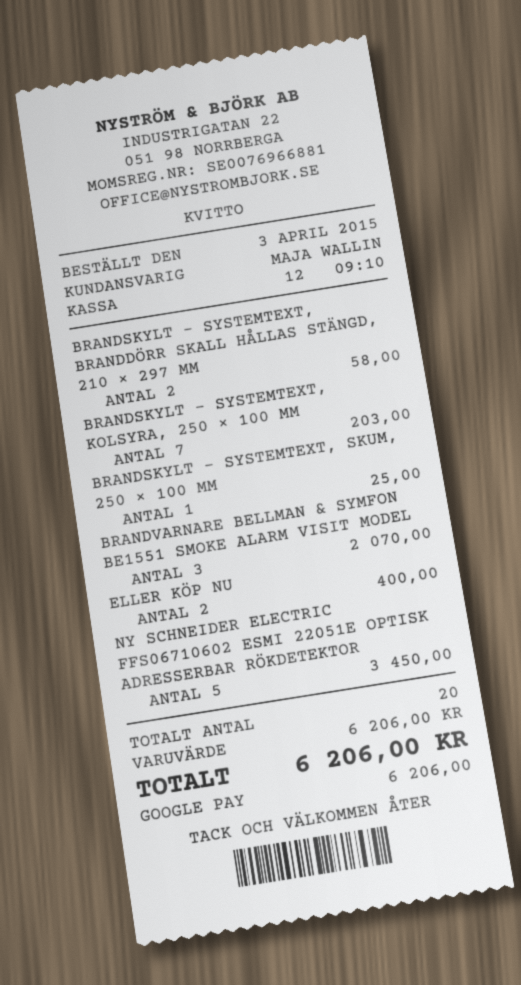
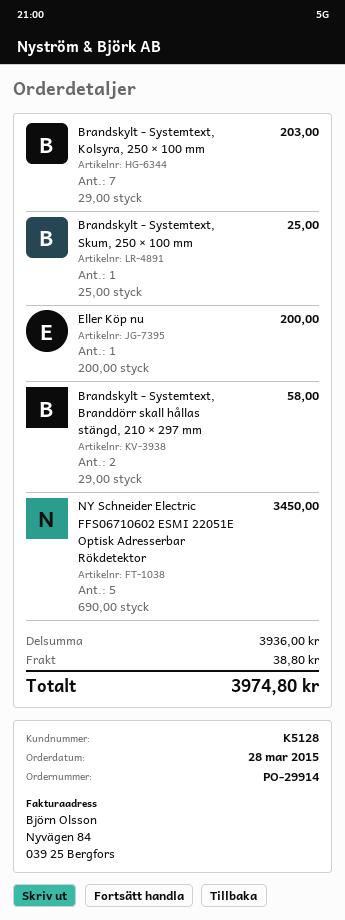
order date: 2015-04-03 -> 2015-03-28
BRANDVARNARE BELLMAN & SYMFON BE1551 SMOKE ALARM VISIT MODEL: 3 for 2070.00 -> none
ELLER KÖP NU: 2 for 400.00 -> 1 for 200.00
subtotal: 6206.00 -> 3936.00
shipping: none -> 38.80
total: 6206.00 -> 3974.80

